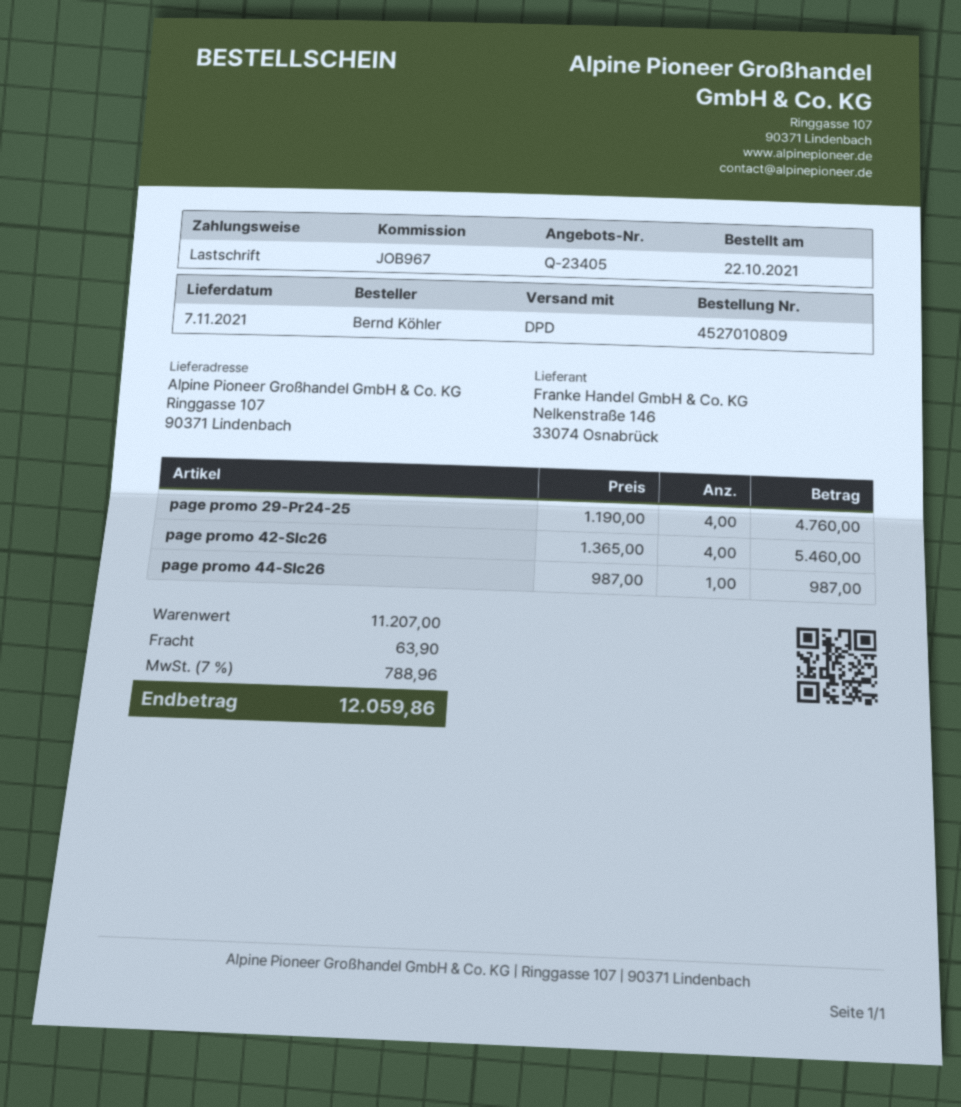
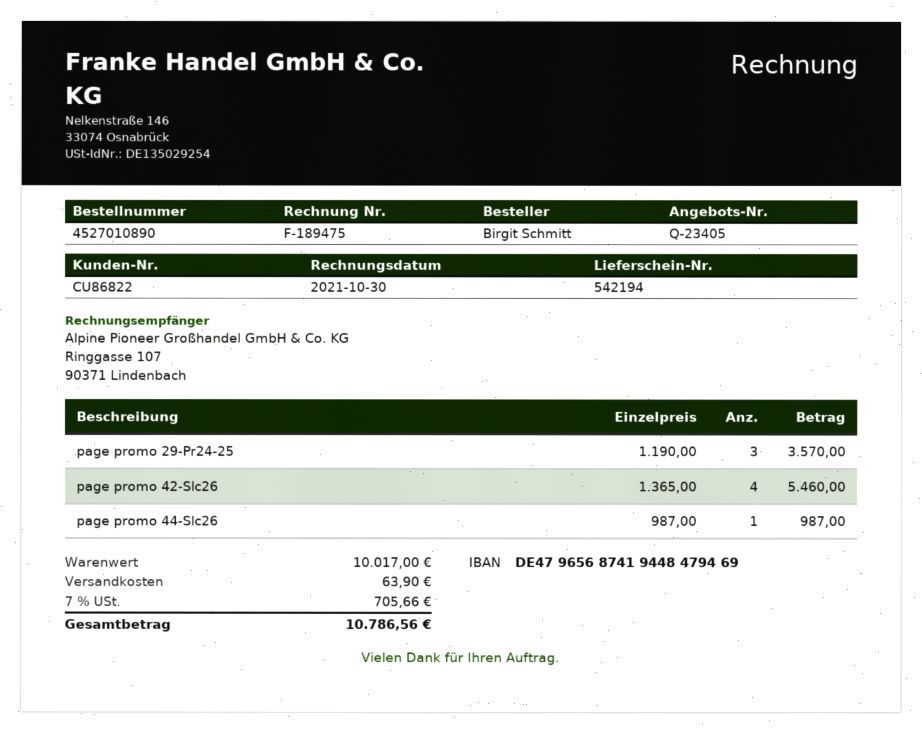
order number: 4527010809 -> 4527010890
ordered by: Bernd Köhler -> Birgit Schmitt
page promo 29-Pr24-25: 4 x 1190.00 = 4760.00 -> 3 x 1190.00 = 3570.00
subtotal: 11207.00 -> 10017.00
tax: 7% = 788.96 -> 7% = 705.66
total: 12059.86 -> 10786.56

